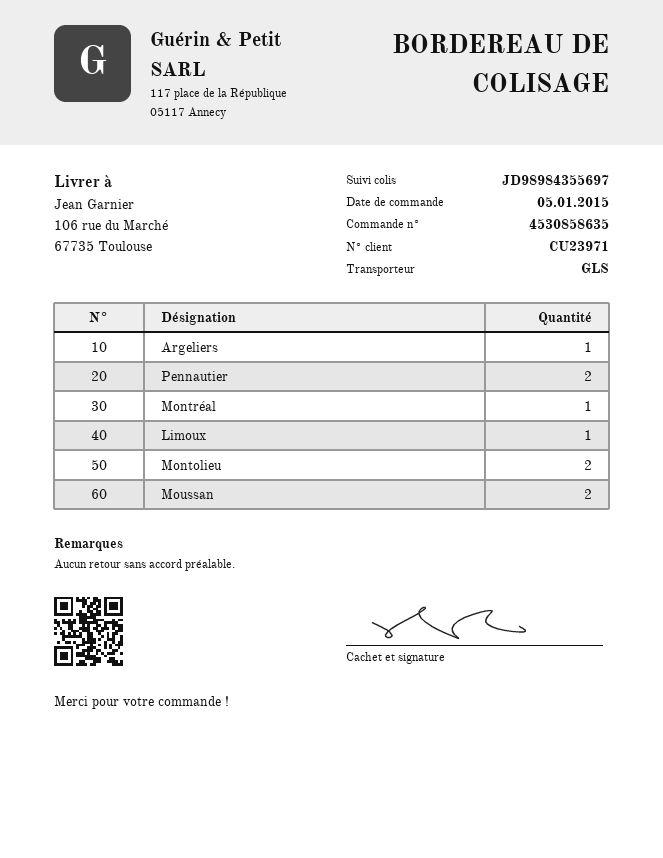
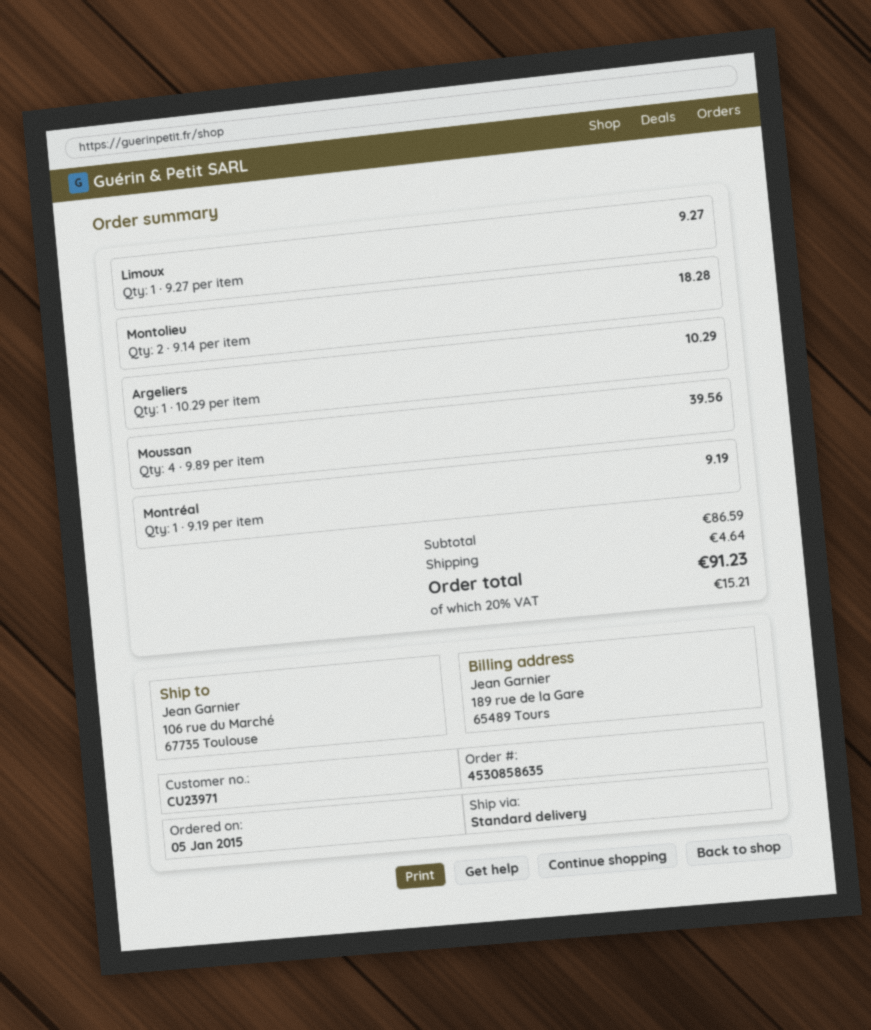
shipping method: GLS -> standard
Pennautier: 2 -> none
Moussan: 2 -> 4

